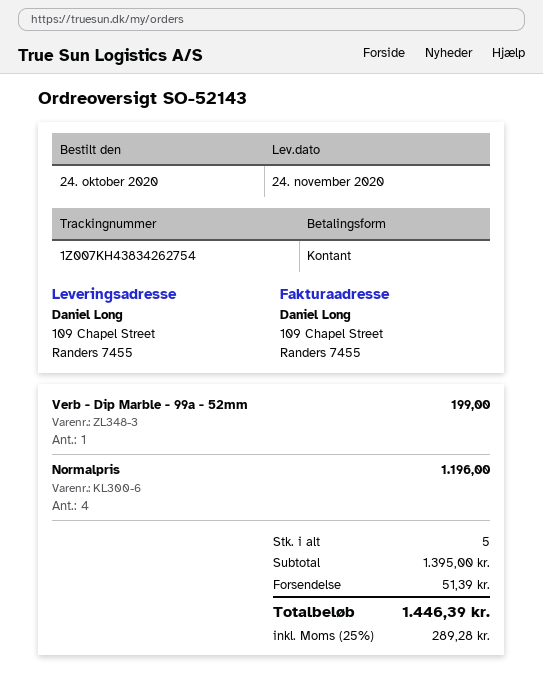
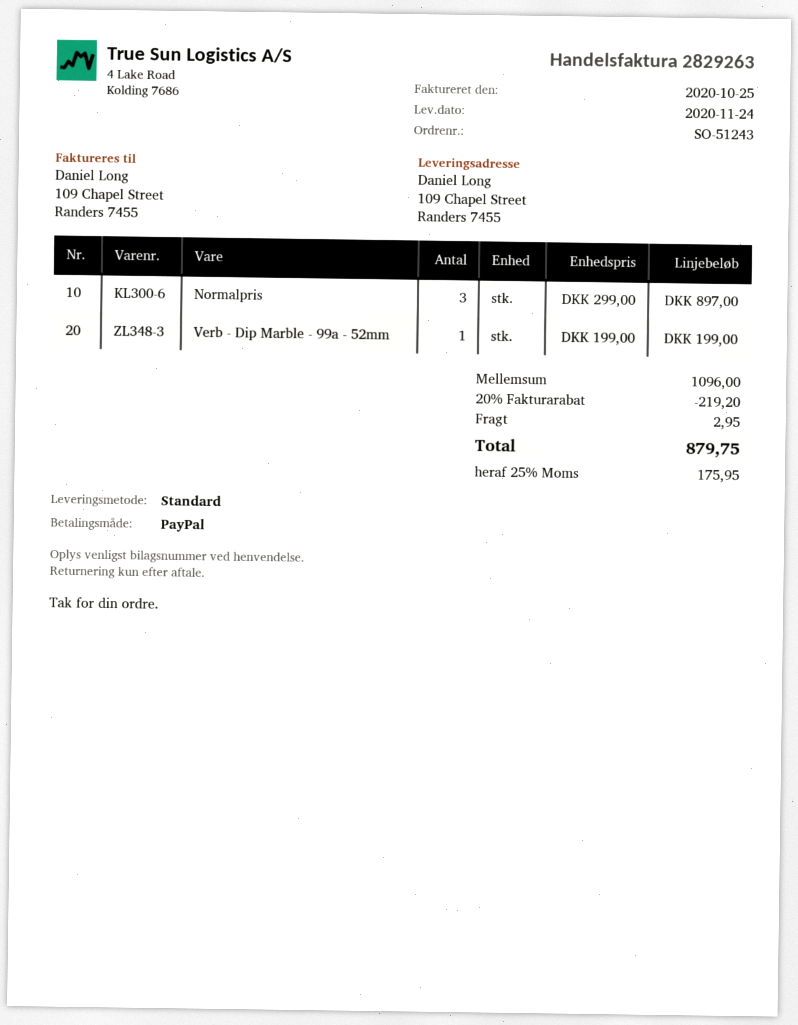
order number: SO-52143 -> SO-51243
payment method: cash -> PayPal
Normalpris: 4 for 1196.00 -> 3 for 897.00
subtotal: 1395.00 -> 1096.00
discount: none -> 20% = 219.20
shipping: 51.39 -> 2.95
tax: 25% = 289.28 -> 25% = 175.95
total: 1446.39 -> 879.75

